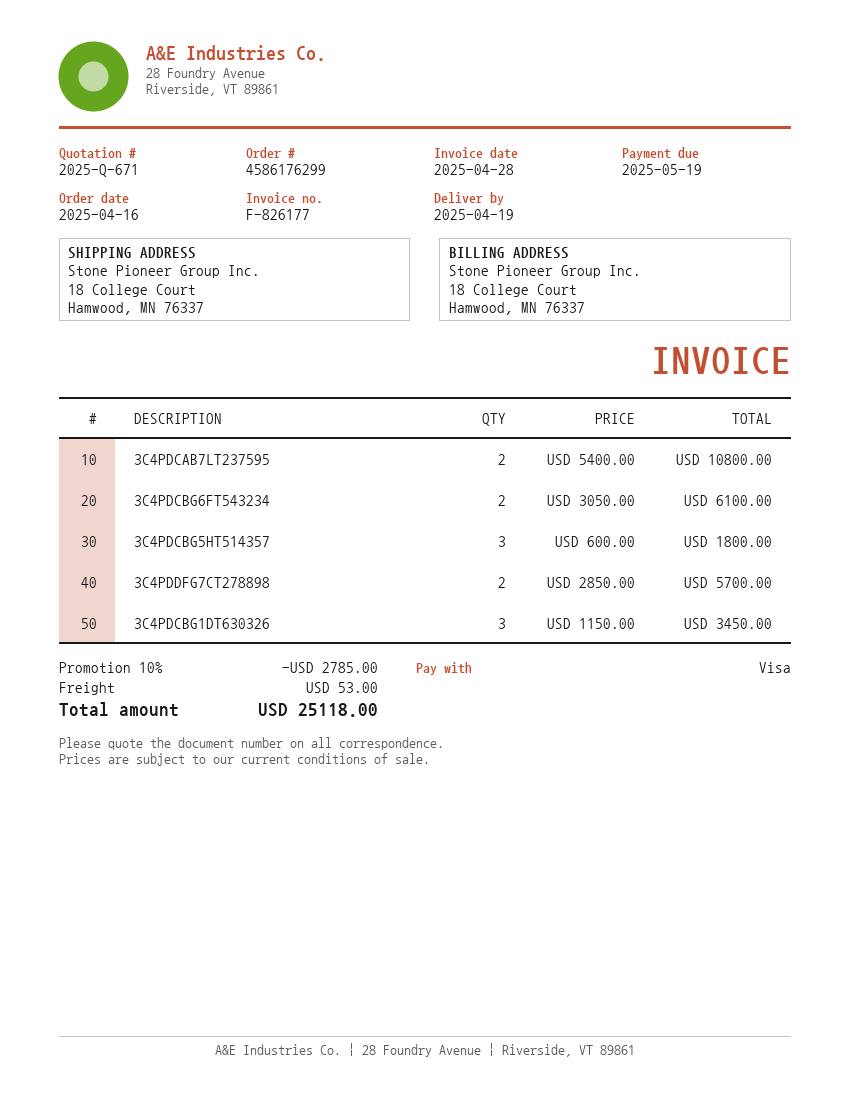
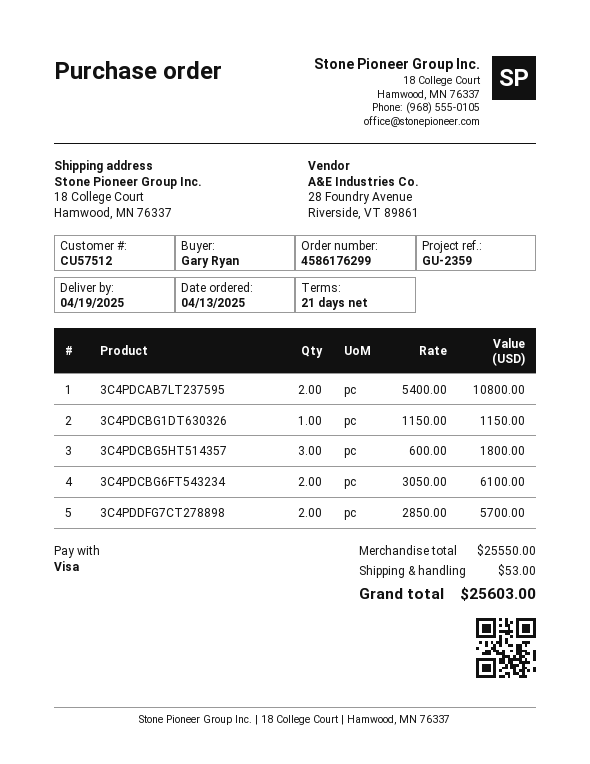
order date: 2025-04-16 -> 2025-04-13
3C4PDCBG1DT630326: 3 x 1150.00 = 3450.00 -> 1 x 1150.00 = 1150.00
discount: 10% = 2785.00 -> none
total: 25118.00 -> 25603.00

